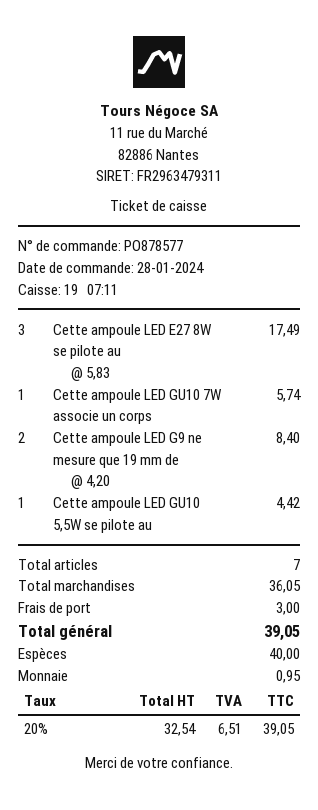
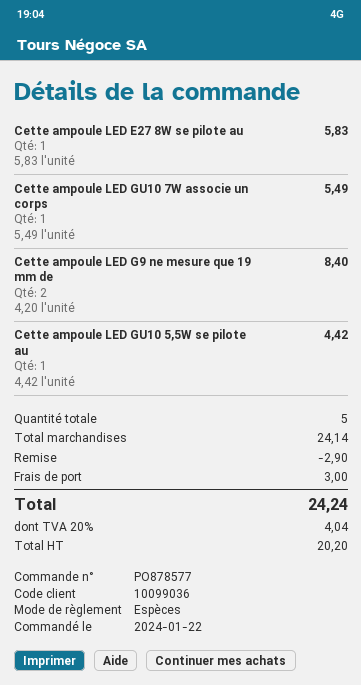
order date: 2024-01-28 -> 2024-01-22
Cette ampoule LED E27 8W se pilote au: 3 x 5.83 = 17.49 -> 1 x 5.83 = 5.83
Cette ampoule LED GU10 7W associe un corps: 1 x 5.74 = 5.74 -> 1 x 5.49 = 5.49
total quantity: 7 -> 5
subtotal: 36.05 -> 24.14
discount: none -> 2.90
net: 32.54 -> 20.20
tax: 20% = 6.51 -> 20% = 4.04
total: 39.05 -> 24.24

